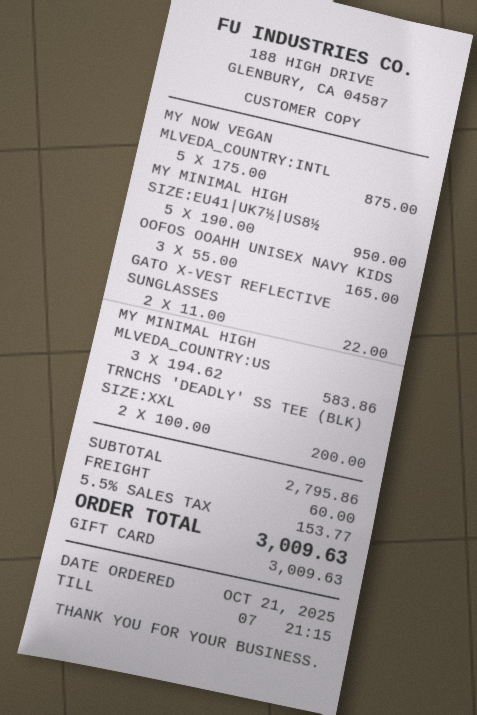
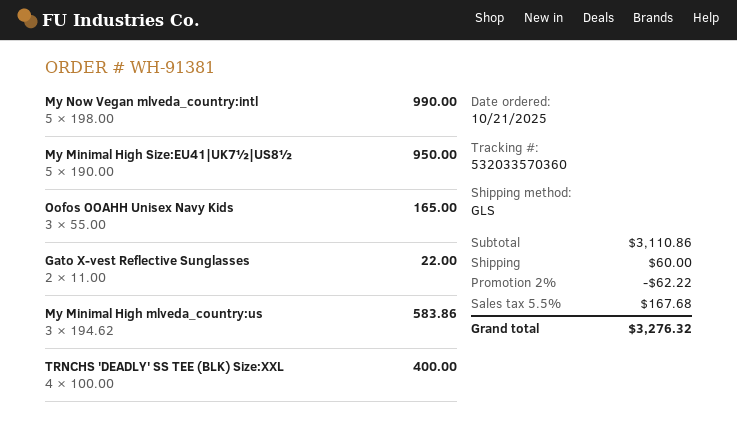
MY NOW VEGAN MLVEDA_COUNTRY:INTL: 5 x 175.00 = 875.00 -> 5 x 198.00 = 990.00
TRNCHS 'DEADLY' SS TEE (BLK) SIZE:XXL: 2 x 100.00 = 200.00 -> 4 x 100.00 = 400.00
subtotal: 2795.86 -> 3110.86
discount: none -> 2% = 62.22
tax: 5.5% = 153.77 -> 5.5% = 167.68
total: 3009.63 -> 3276.32

